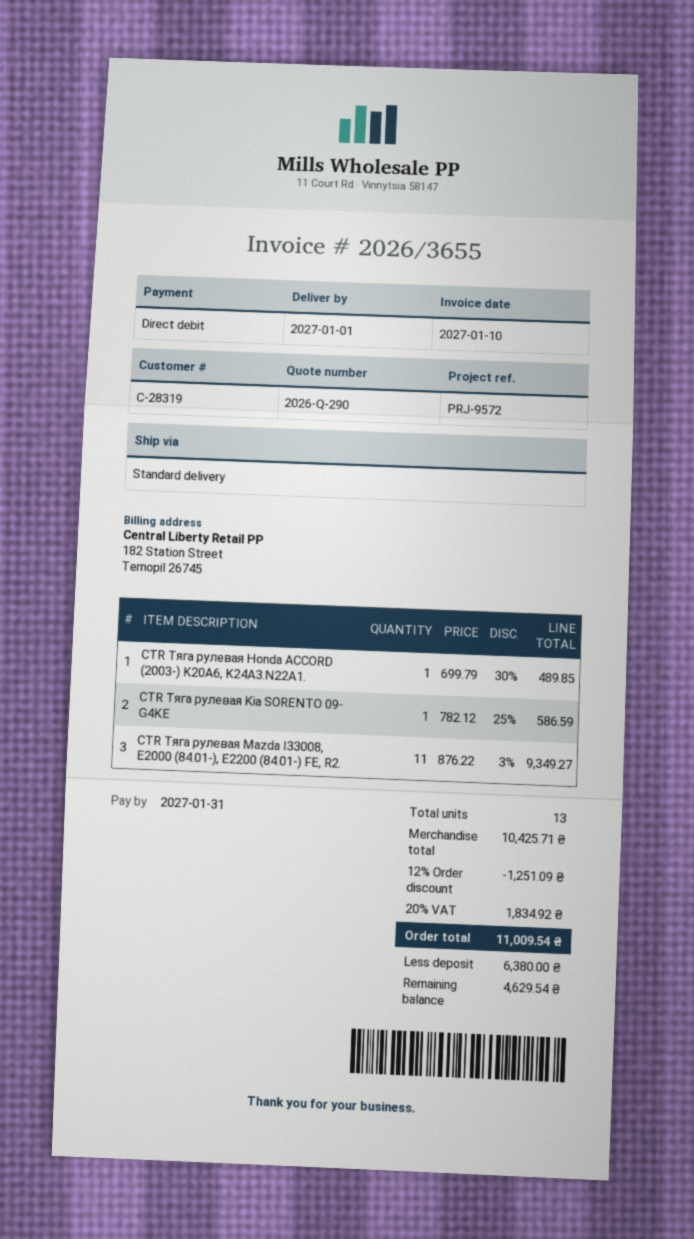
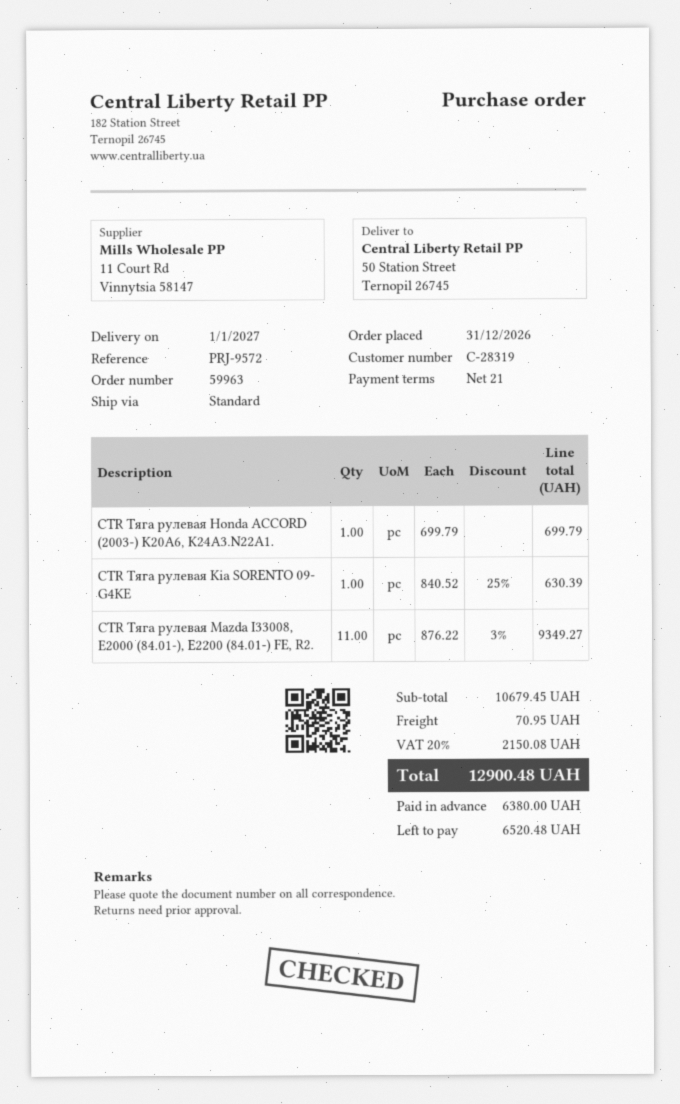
CTR Тяга рулевая Honda ACCORD (2003-) K20A6, K24A3.N22A1.: 1 x 699.79 - 30% = 489.85 -> 1 x 699.79 = 699.79
CTR Тяга рулевая Kia SORENTO 09- G4KE: 1 x 782.12 - 25% = 586.59 -> 1 x 840.52 - 25% = 630.39
subtotal: 10425.71 -> 10679.45
discount: 12% = 1251.09 -> none
shipping: none -> 70.95
tax: 20% = 1834.92 -> 20% = 2150.08
total: 11009.54 -> 12900.48
balance: 4629.54 -> 6520.48

